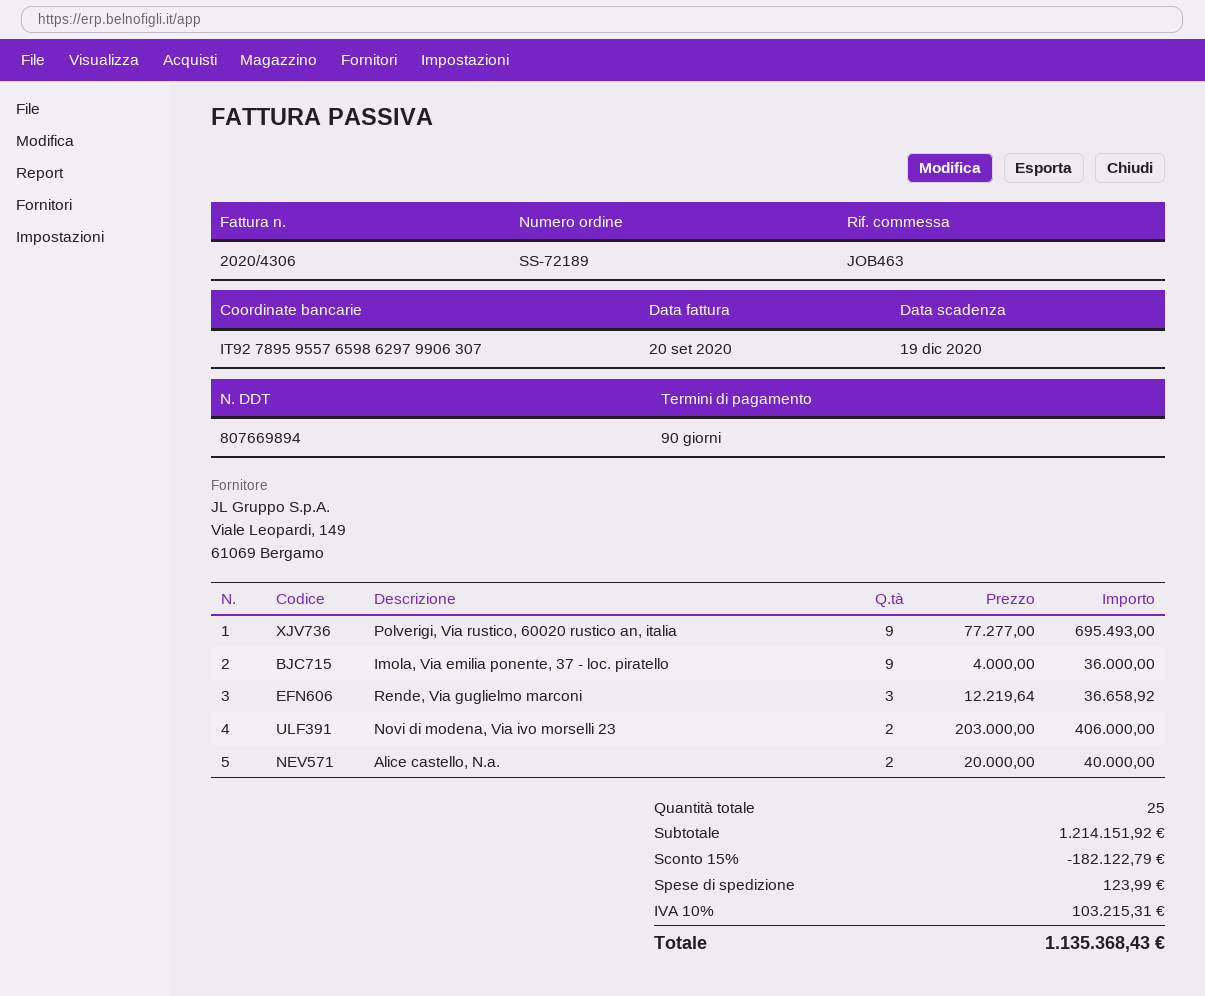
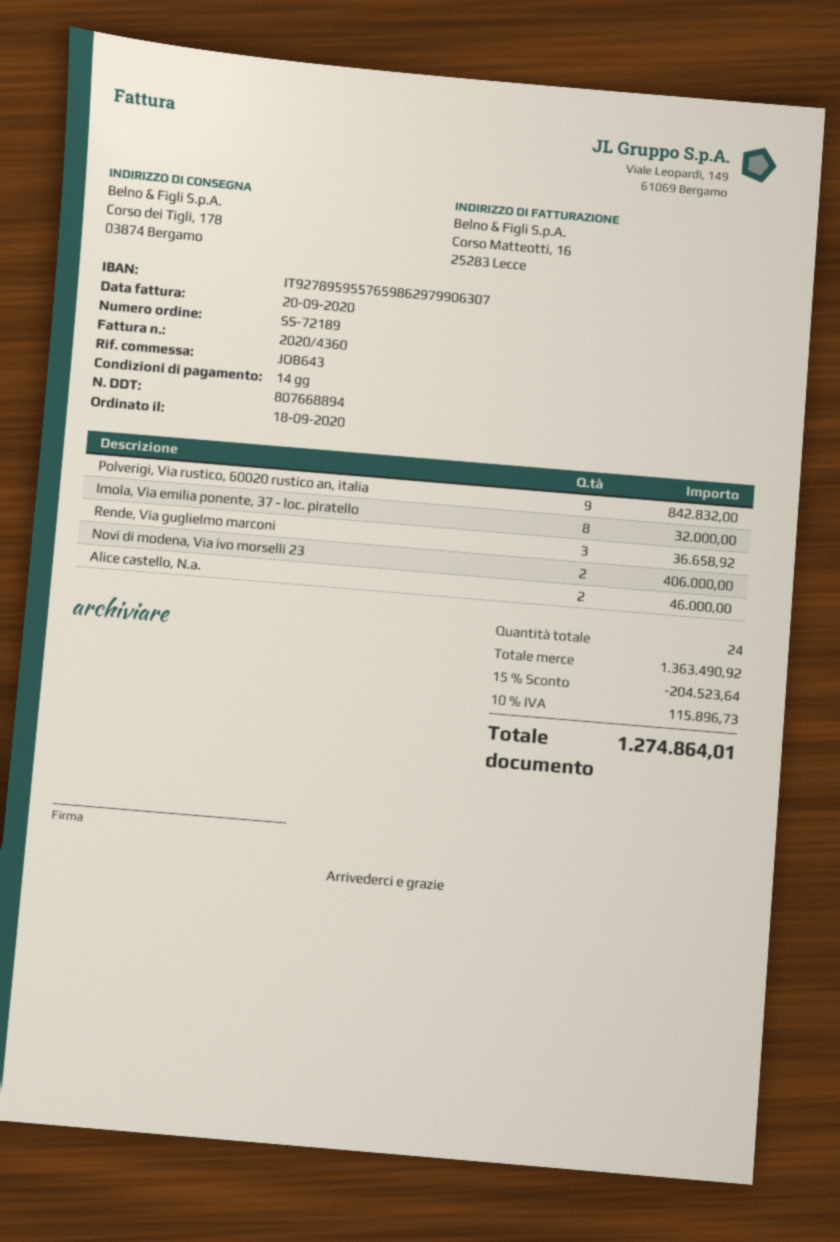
delivery note number: 807669894 -> 807668894
invoice number: 2020/4306 -> 2020/4360
payment terms: 90 days -> 14 days
reference: JOB463 -> JOB643
Polverigi, Via rustico, 60020 rustico an, italia: 9 for 695493.00 -> 9 for 842832.00
Imola, Via emilia ponente, 37 - loc. piratello: 9 for 36000.00 -> 8 for 32000.00
Alice castello, N.a.: 2 for 40000.00 -> 2 for 46000.00
total quantity: 25 -> 24
subtotal: 1214151.92 -> 1363490.92
discount: 15% = 182122.79 -> 15% = 204523.64
shipping: 123.99 -> none
tax: 10% = 103215.31 -> 10% = 115896.73
total: 1135368.43 -> 1274864.01

